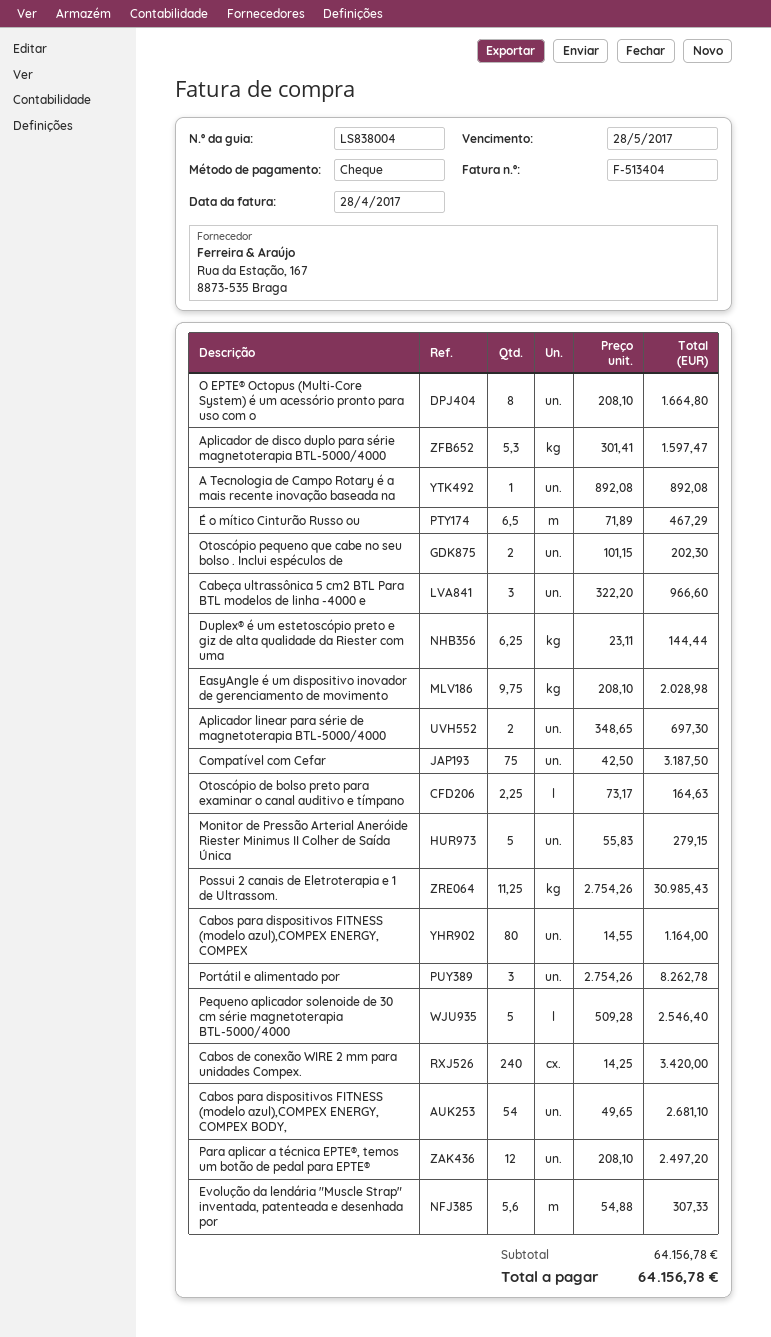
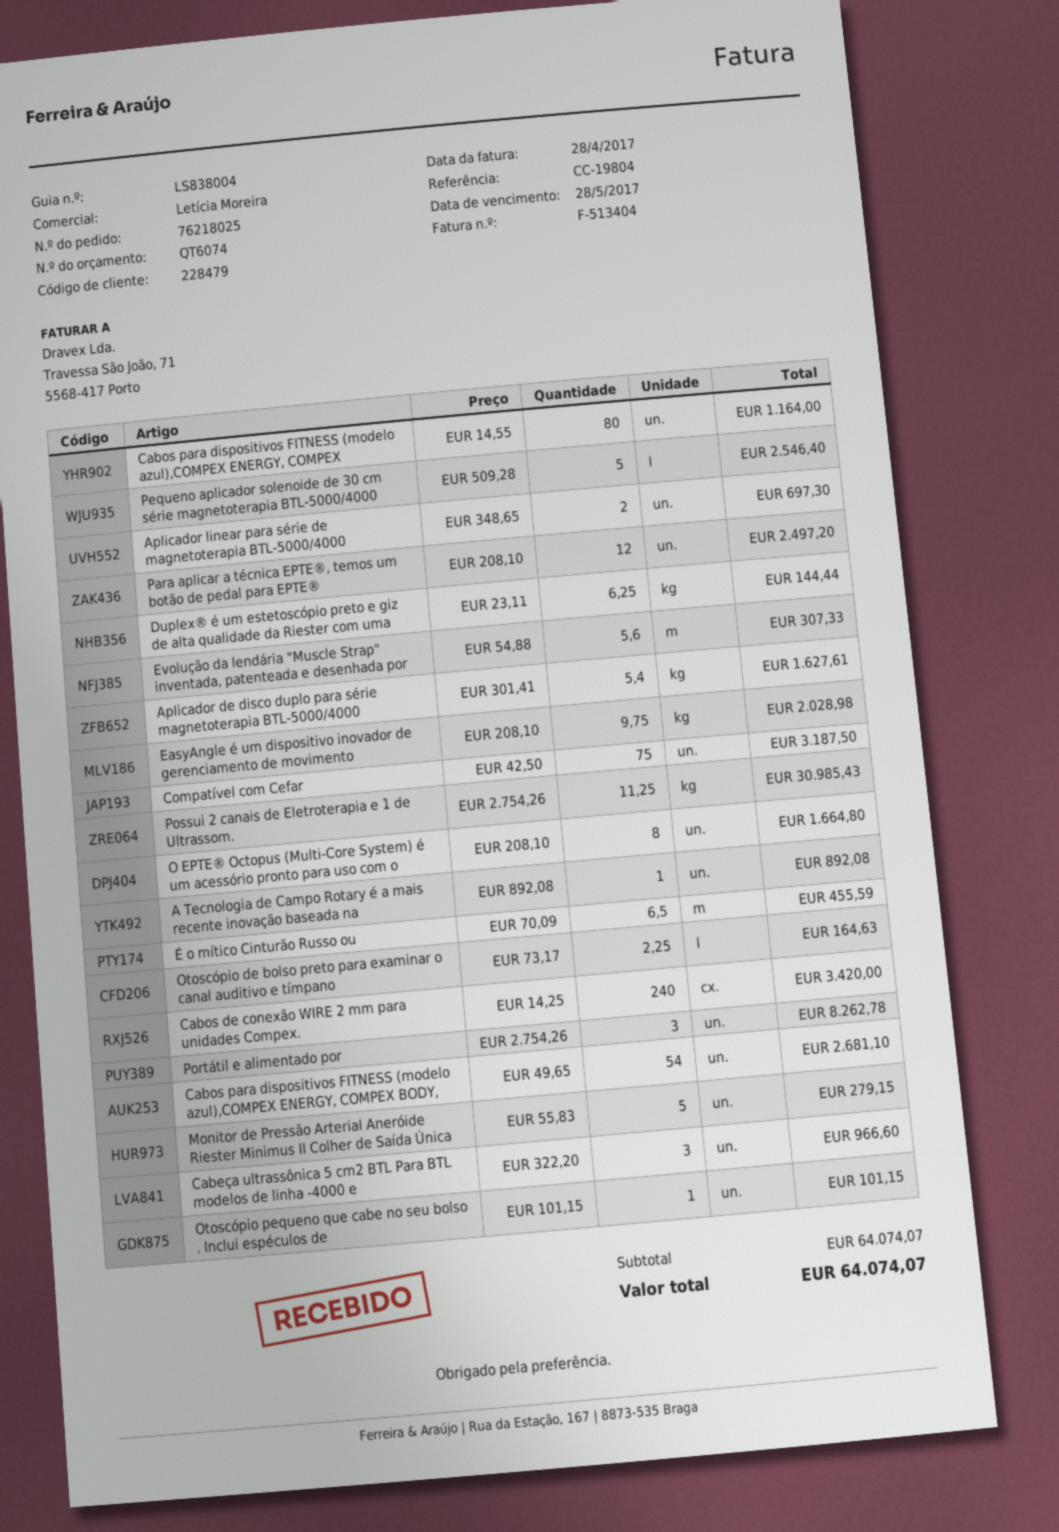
Aplicador de disco duplo para série magnetoterapia BTL-5000/4000: 5.3 x 301.41 = 1597.47 -> 5.4 x 301.41 = 1627.61
É o mítico Cinturão Russo ou: 6.5 x 71.89 = 467.29 -> 6.5 x 70.09 = 455.59
Otoscópio pequeno que cabe no seu bolso . Inclui espéculos de: 2 x 101.15 = 202.30 -> 1 x 101.15 = 101.15
subtotal: 64156.78 -> 64074.07
total: 64156.78 -> 64074.07

